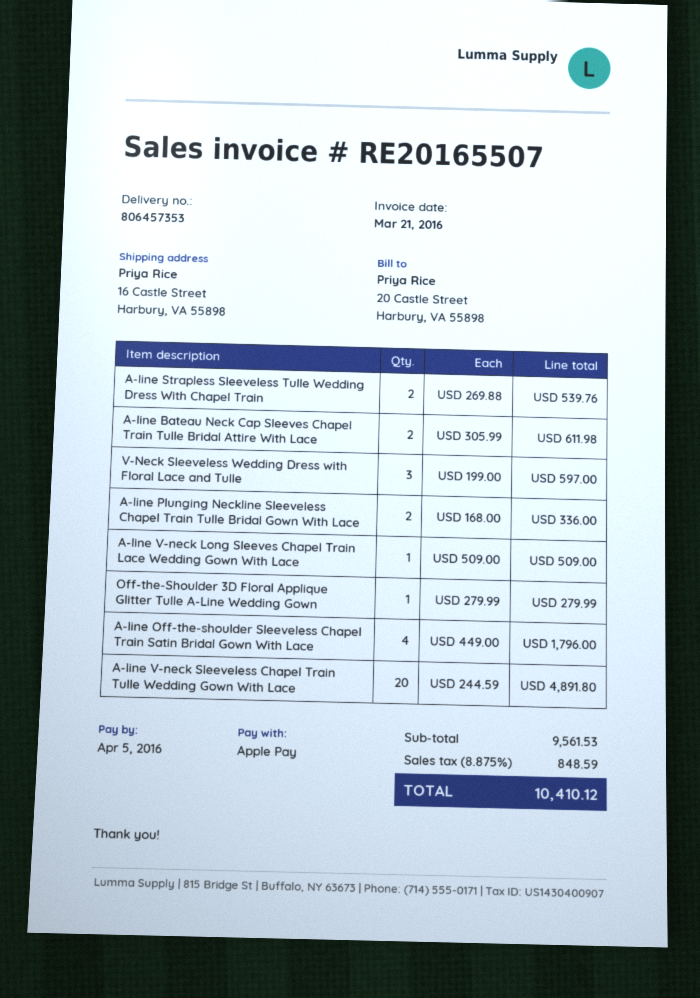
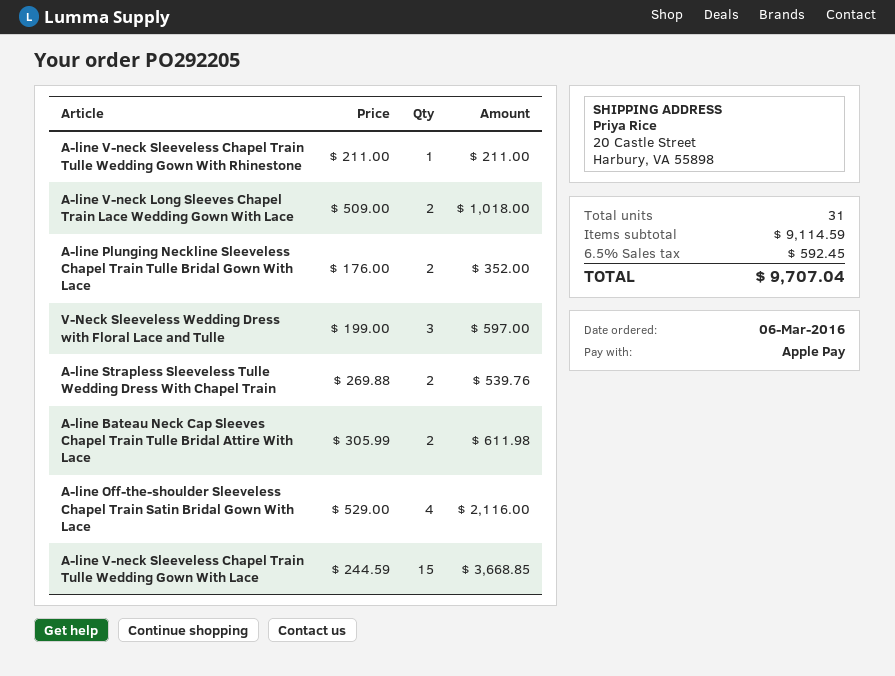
ship to: 16 Castle Street, Harbury, VA 55898 -> 20 Castle Street, Harbury, VA 55898
A-line Plunging Neckline Sleeveless Chapel Train Tulle Bridal Gown With Lace: 2 x 168.00 = 336.00 -> 2 x 176.00 = 352.00
A-line V-neck Long Sleeves Chapel Train Lace Wedding Gown With Lace: 1 x 509.00 = 509.00 -> 2 x 509.00 = 1018.00
Off-the-Shoulder 3D Floral Applique Glitter Tulle A-Line Wedding Gown: 1 x 279.99 = 279.99 -> none
A-line Off-the-shoulder Sleeveless Chapel Train Satin Bridal Gown With Lace: 4 x 449.00 = 1796.00 -> 4 x 529.00 = 2116.00
A-line V-neck Sleeveless Chapel Train Tulle Wedding Gown With Lace: 20 x 244.59 = 4891.80 -> 15 x 244.59 = 3668.85
A-line V-neck Sleeveless Chapel Train Tulle Wedding Gown With Rhinestone: none -> 1 x 211.00 = 211.00
subtotal: 9561.53 -> 9114.59
tax: 8.875% = 848.59 -> 6.5% = 592.45
total: 10410.12 -> 9707.04

